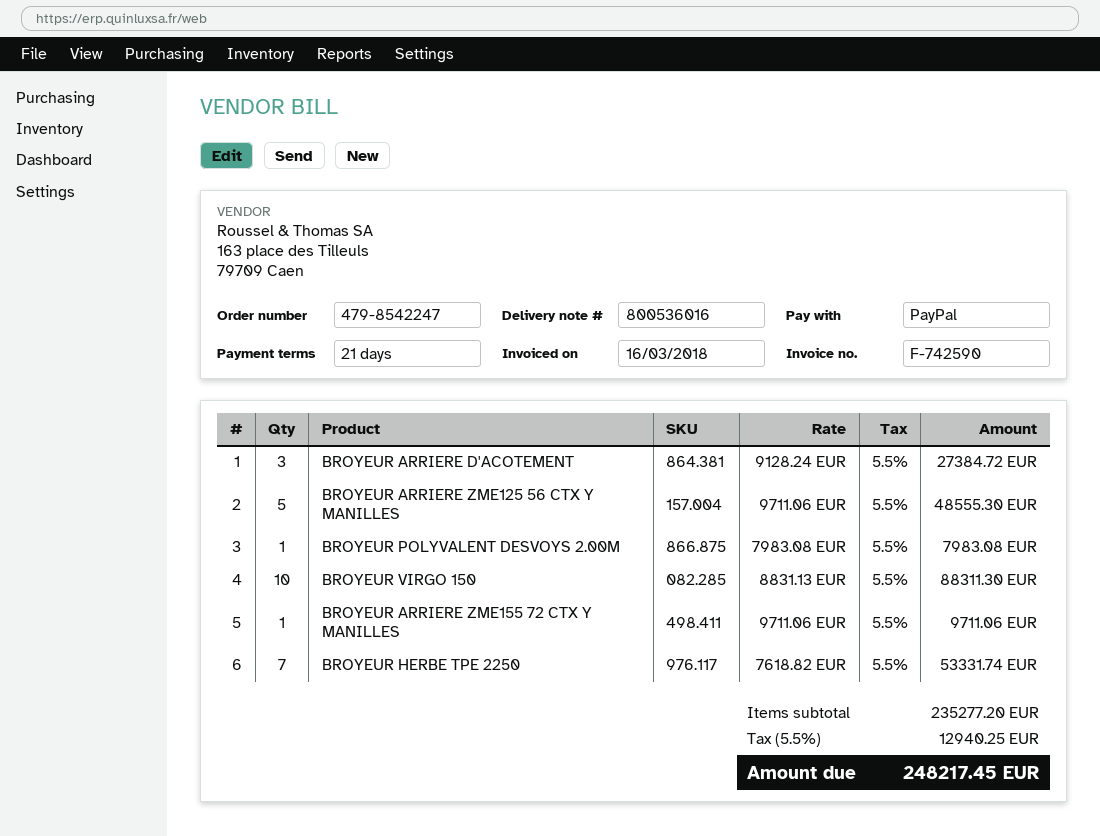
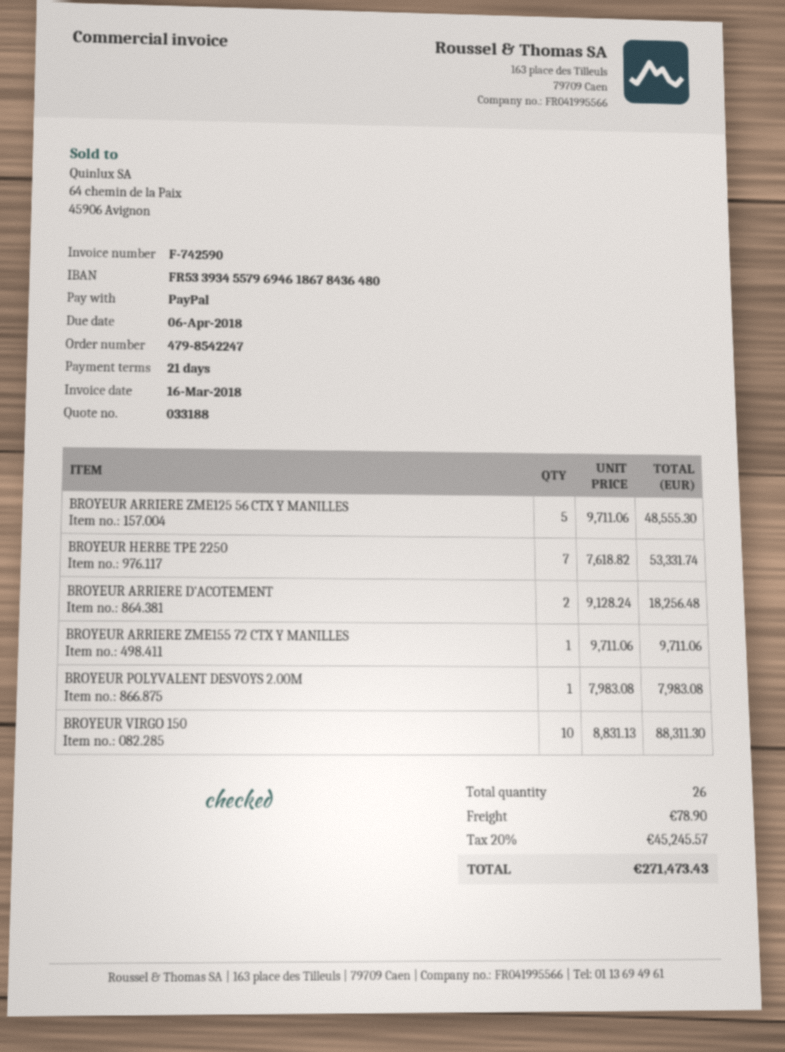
BROYEUR ARRIERE D'ACOTEMENT: 3 x 9128.24 = 27384.72 -> 2 x 9128.24 = 18256.48
shipping: none -> 78.90
tax: 5.5% = 12940.25 -> 20% = 45245.57
total: 248217.45 -> 271473.43

